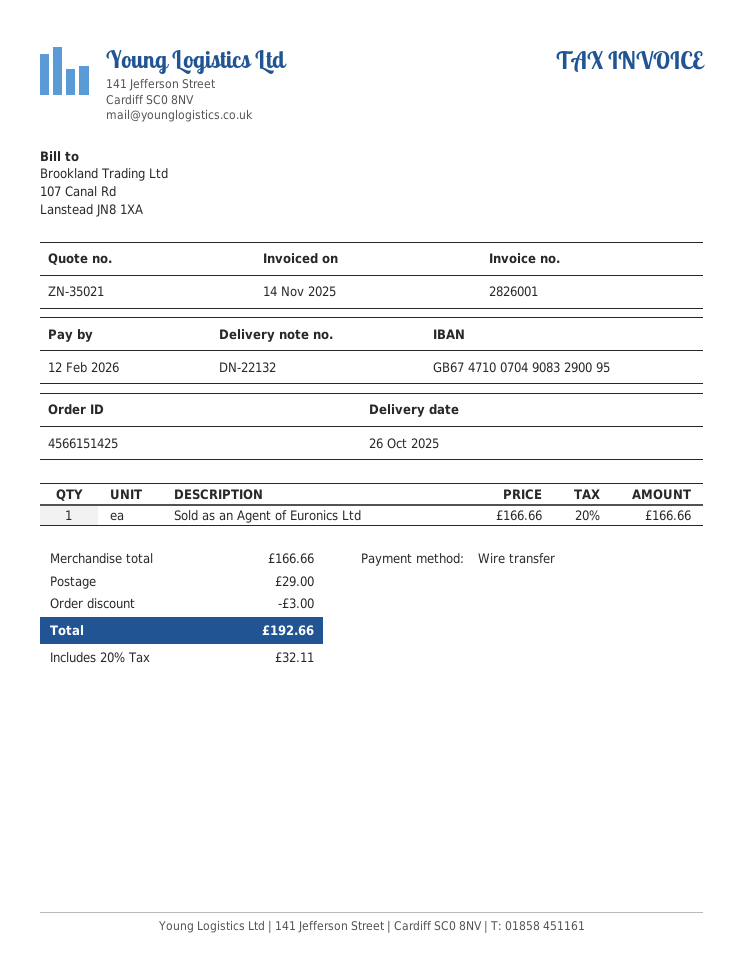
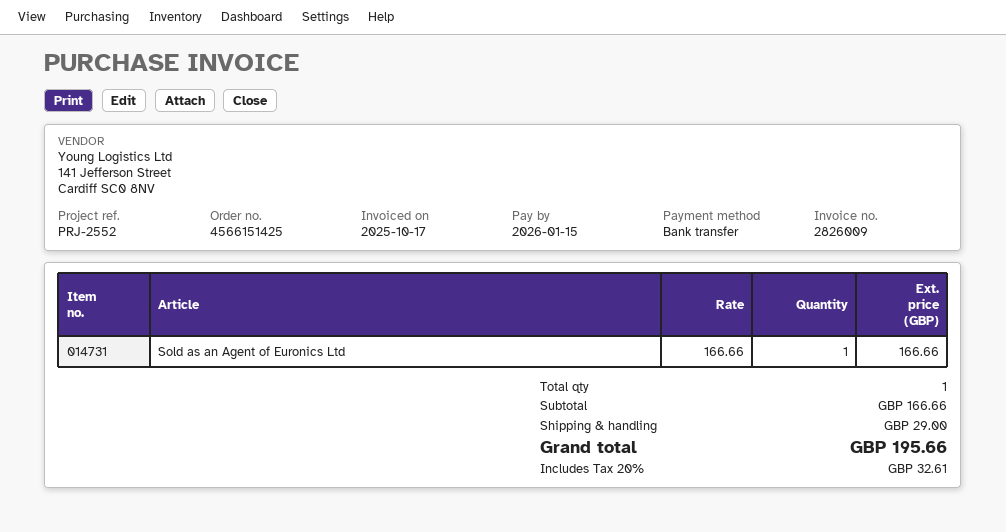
invoice number: 2826001 -> 2826009
invoice date: 2025-11-14 -> 2025-10-17
due date: 2026-02-12 -> 2026-01-15
discount: 3.00 -> none
tax: 20% = 32.11 -> 20% = 32.61
total: 192.66 -> 195.66

